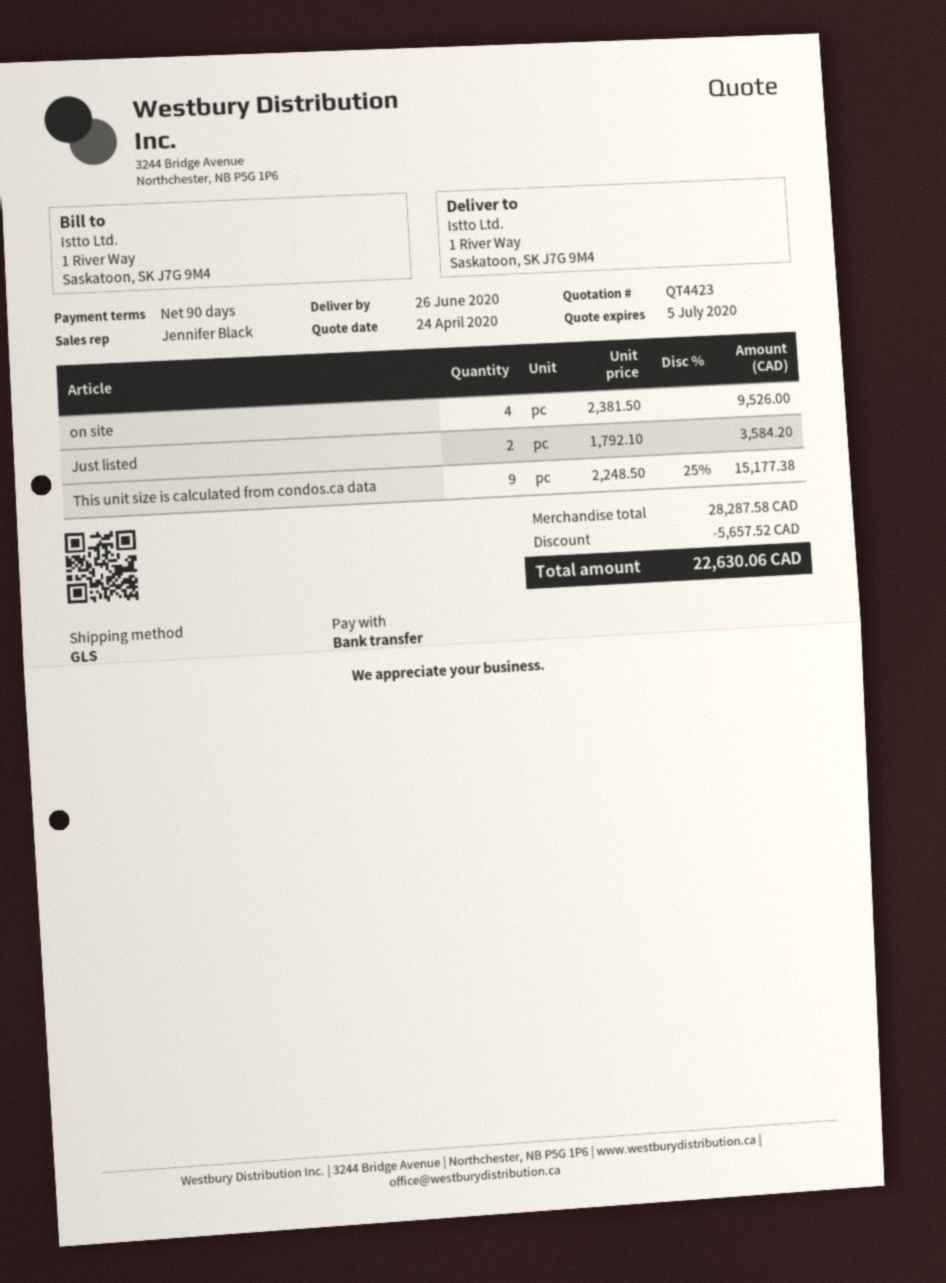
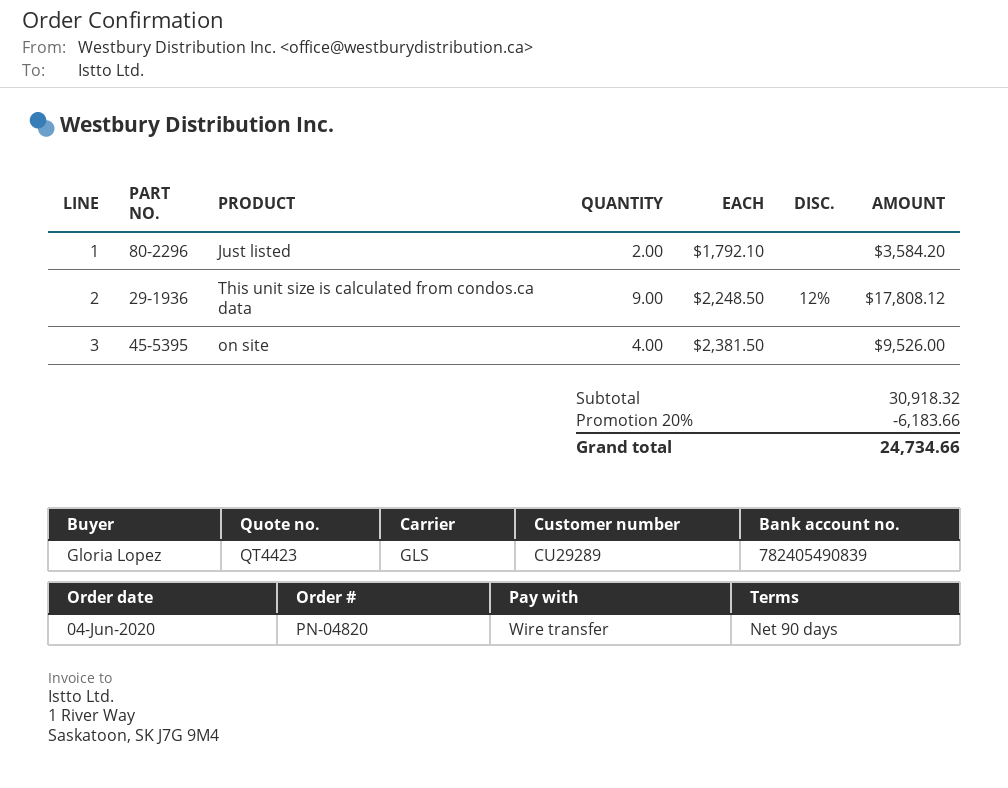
This unit size is calculated from condos.ca data: 9 x 2248.50 - 25% = 15177.38 -> 9 x 2248.50 - 12% = 17808.12
subtotal: 28287.58 -> 30918.32
discount: 5657.52 -> 6183.66
total: 22630.06 -> 24734.66

